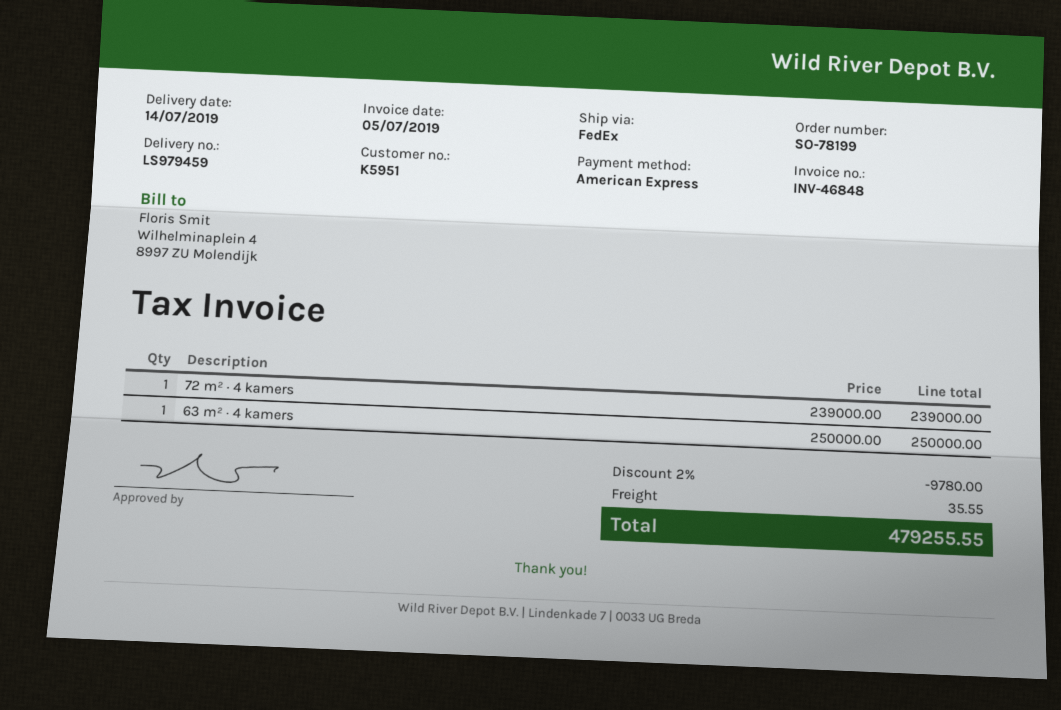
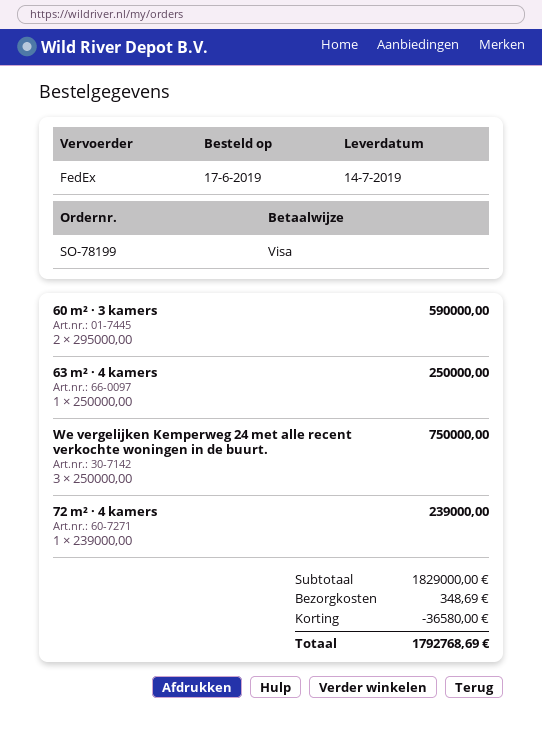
payment method: American Express -> Visa
60 m² · 3 kamers: none -> 2 x 295000.00 = 590000.00
We vergelijken Kemperweg 24 met alle recent verkochte woningen in de buurt.: none -> 3 x 250000.00 = 750000.00
discount: 9780.00 -> 36580.00
shipping: 35.55 -> 348.69
total: 479255.55 -> 1792768.69

